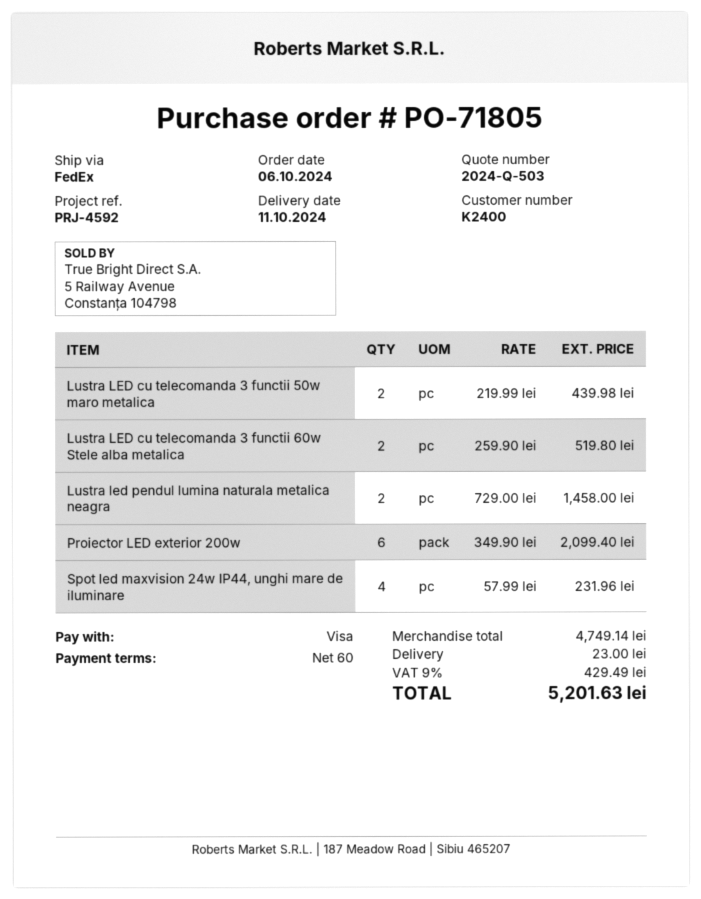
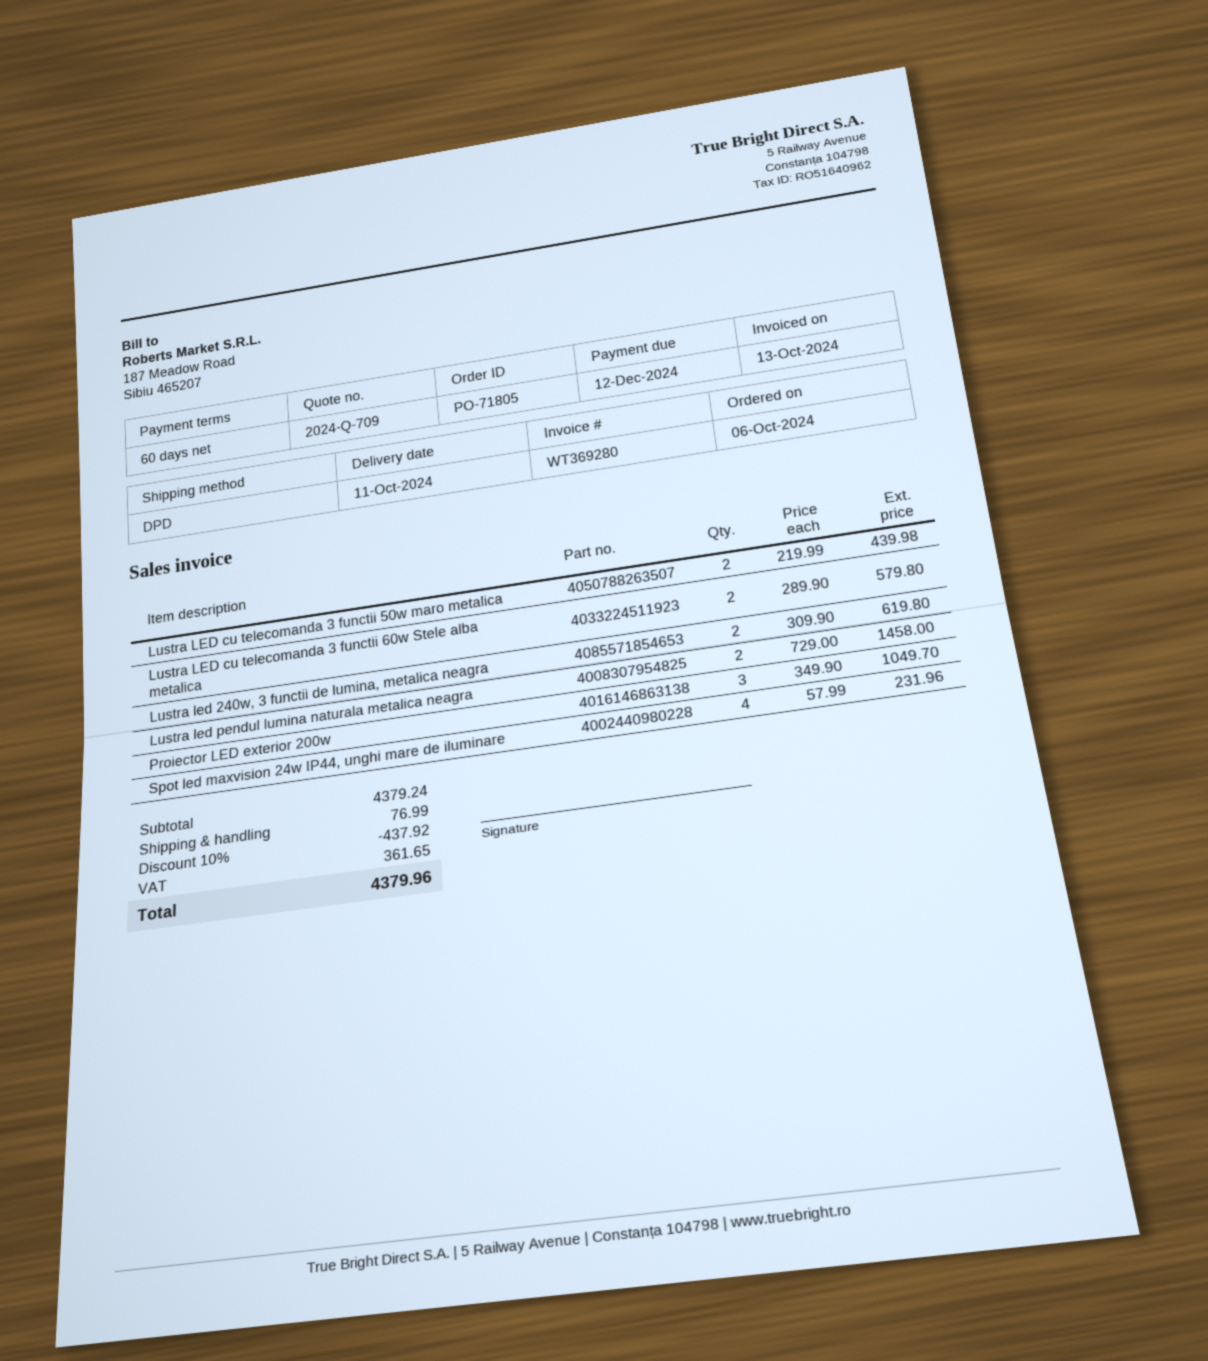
quote number: 2024-Q-503 -> 2024-Q-709
shipping method: FedEx -> DPD
Lustra LED cu telecomanda 3 functii 60w Stele alba metalica: 2 x 259.90 = 519.80 -> 2 x 289.90 = 579.80
Proiector LED exterior 200w: 6 x 349.90 = 2099.40 -> 3 x 349.90 = 1049.70
Lustra led 240w, 3 functii de lumina, metalica neagra: none -> 2 x 309.90 = 619.80
subtotal: 4749.14 -> 4379.24
discount: none -> 10% = 437.92
shipping: 23.00 -> 76.99
tax: 429.49 -> 361.65
total: 5201.63 -> 4379.96

